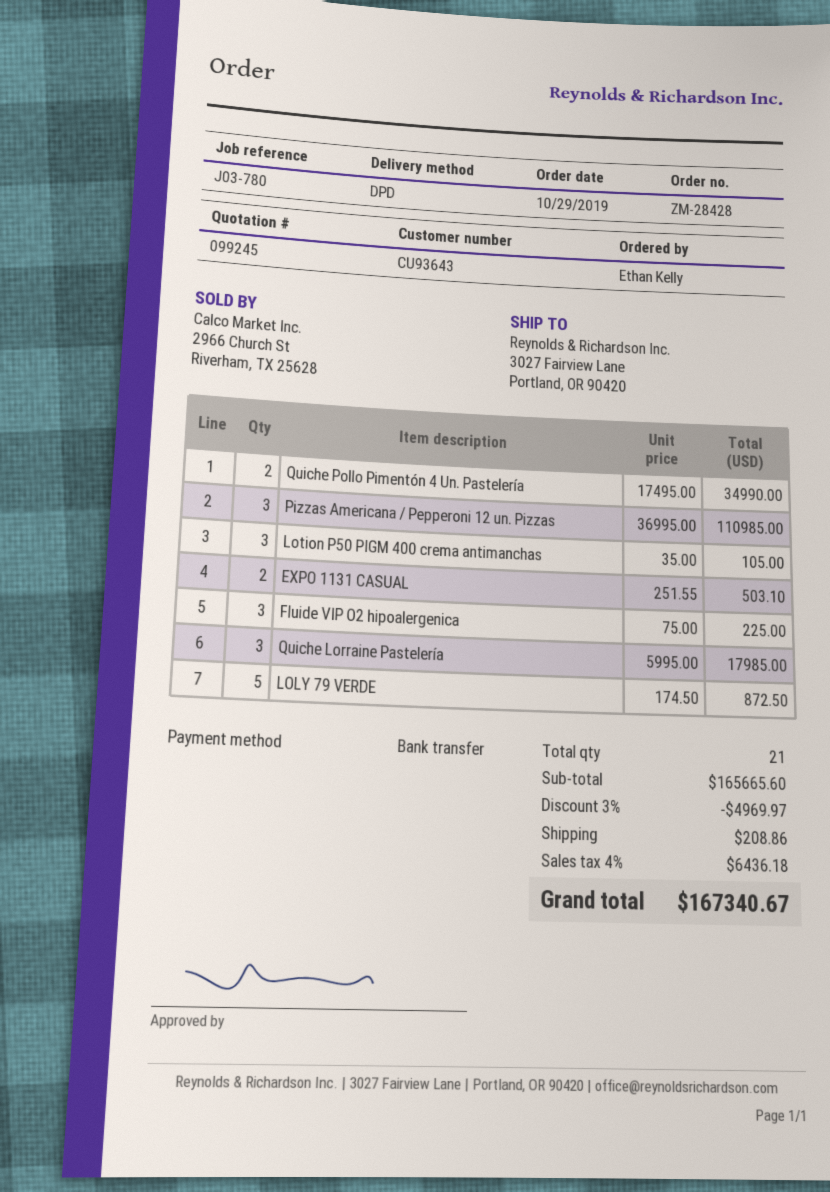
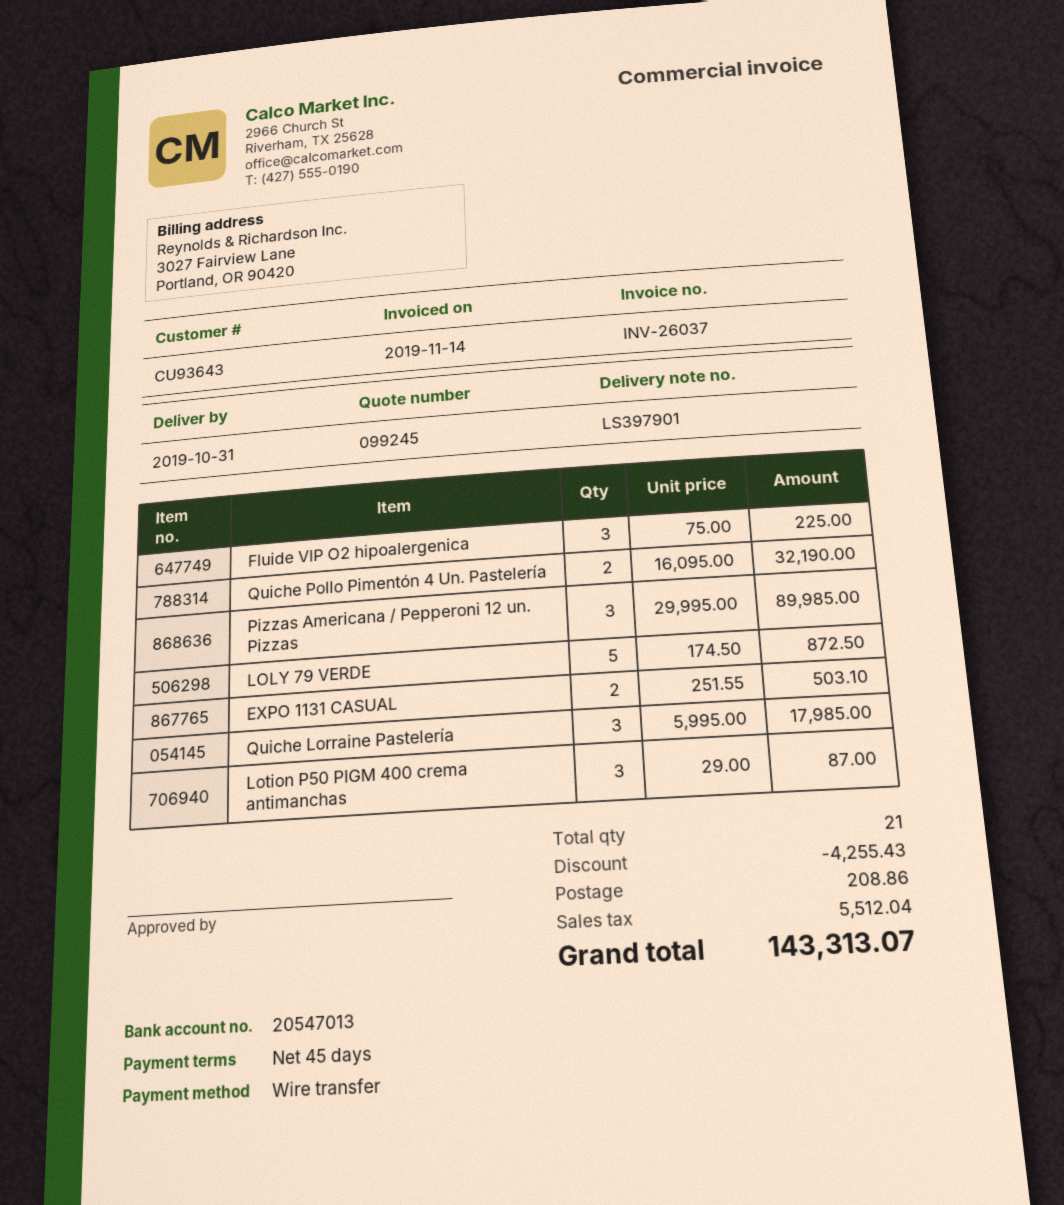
Quiche Pollo Pimentón 4 Un. Pastelería: 2 x 17495.00 = 34990.00 -> 2 x 16095.00 = 32190.00
Pizzas Americana / Pepperoni 12 un. Pizzas: 3 x 36995.00 = 110985.00 -> 3 x 29995.00 = 89985.00
Lotion P50 PIGM 400 crema antimanchas: 3 x 35.00 = 105.00 -> 3 x 29.00 = 87.00
discount: 4969.97 -> 4255.43
tax: 6436.18 -> 5512.04
total: 167340.67 -> 143313.07

